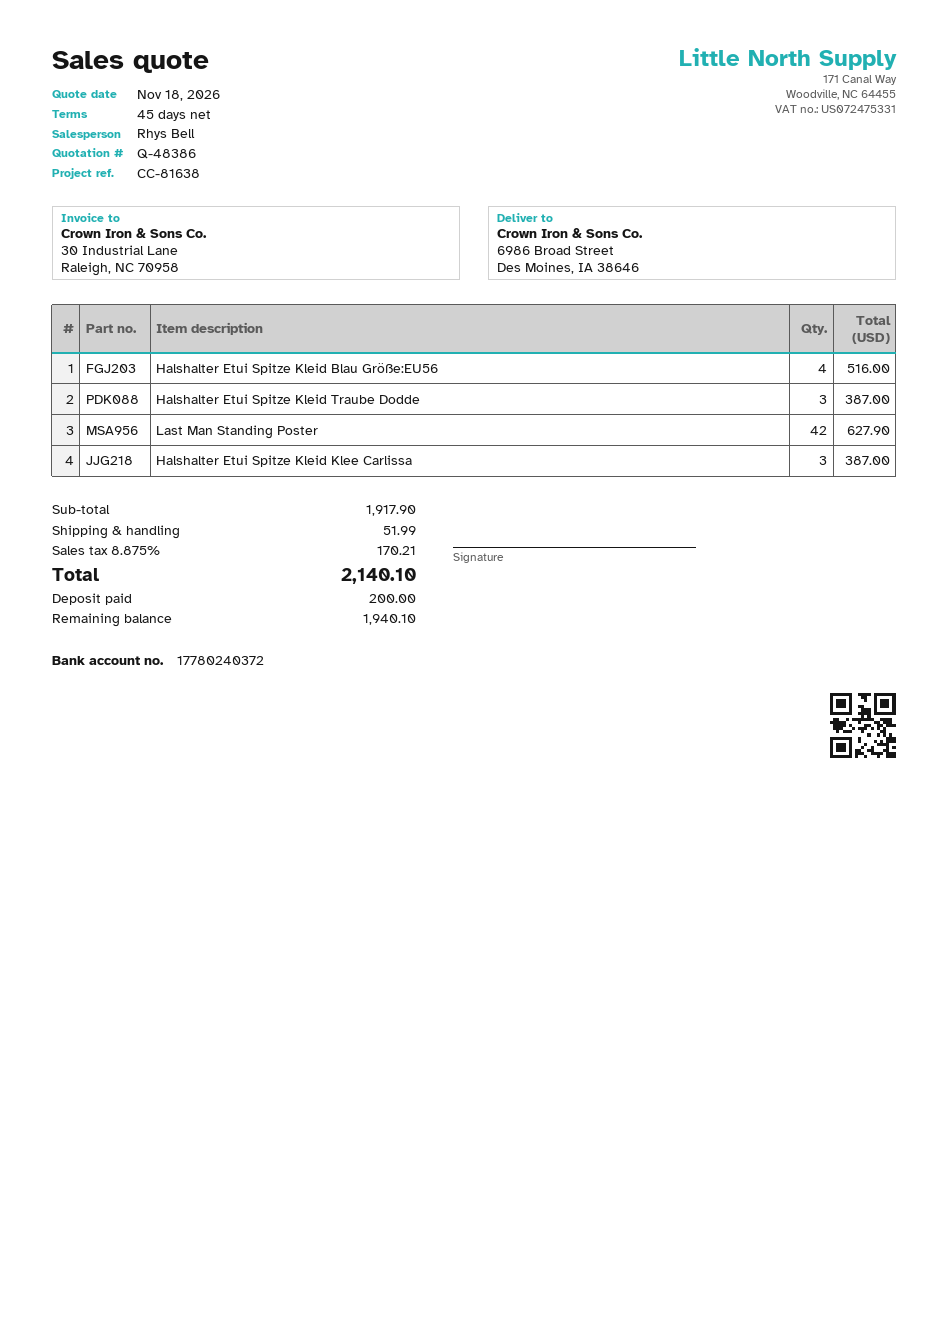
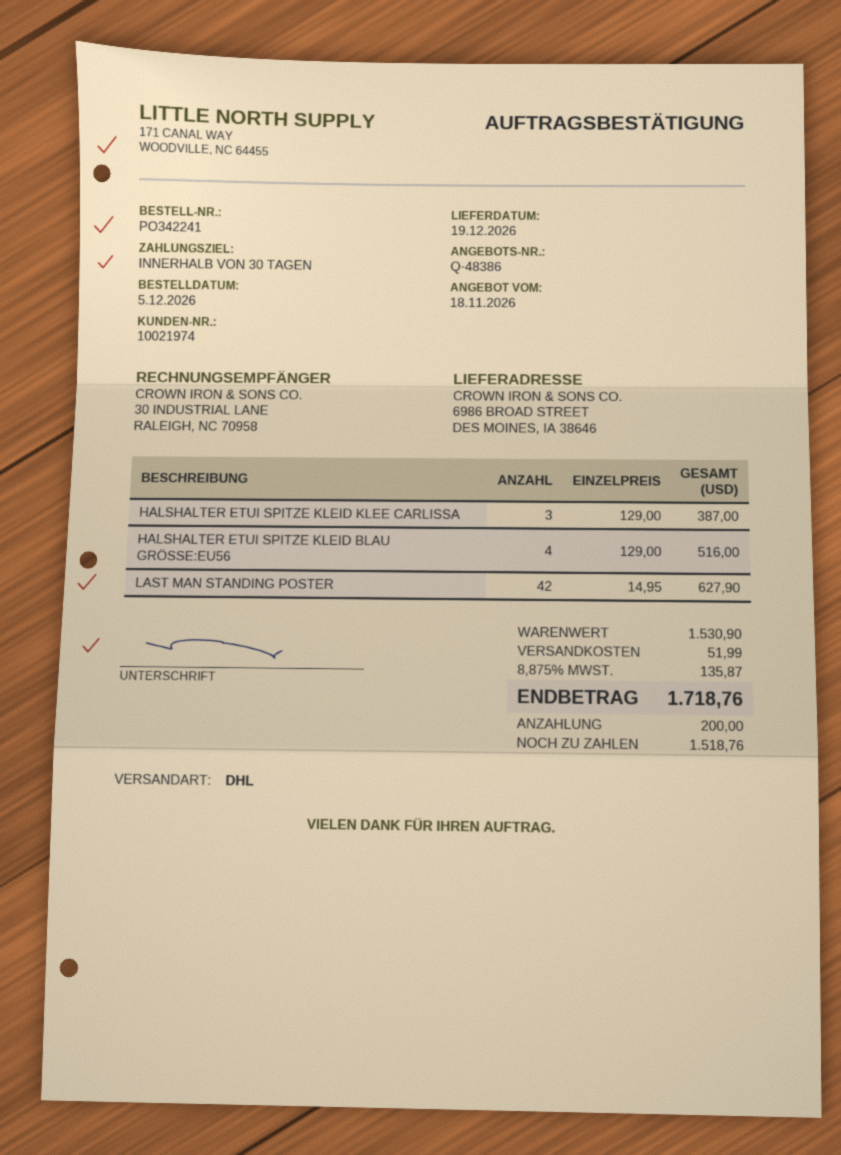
payment terms: 45 days -> 30 days
Halshalter Etui Spitze Kleid Traube Dodde: 3 for 387.00 -> none
subtotal: 1917.90 -> 1530.90
tax: 8.875% = 170.21 -> 8.875% = 135.87
total: 2140.10 -> 1718.76
balance: 1940.10 -> 1518.76

